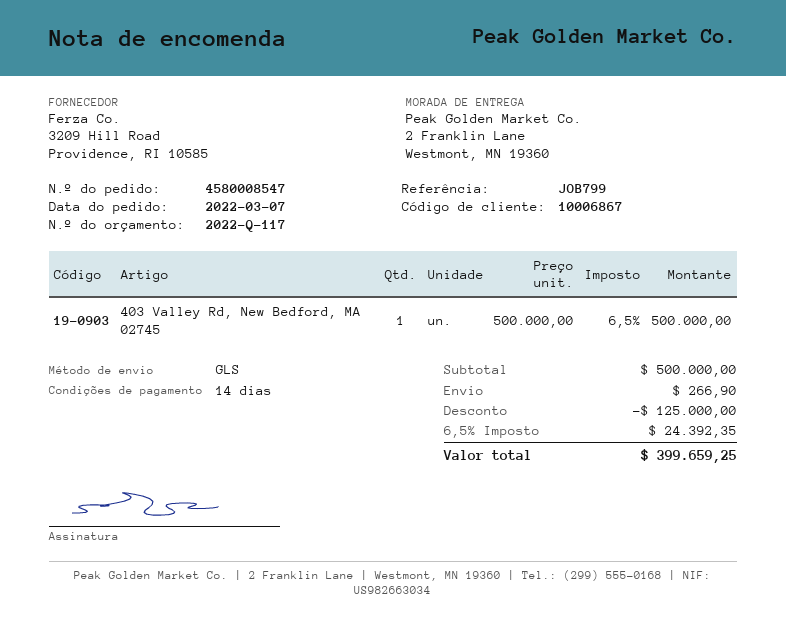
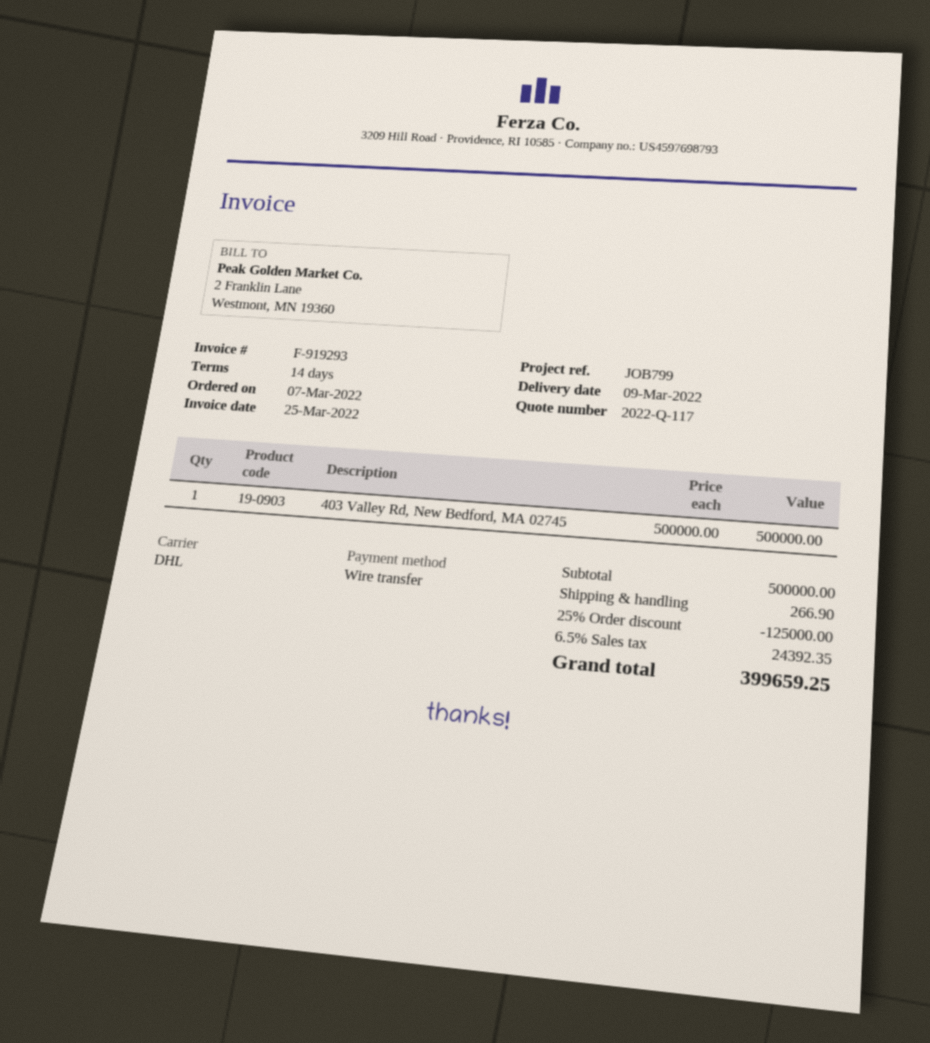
shipping method: GLS -> DHL

